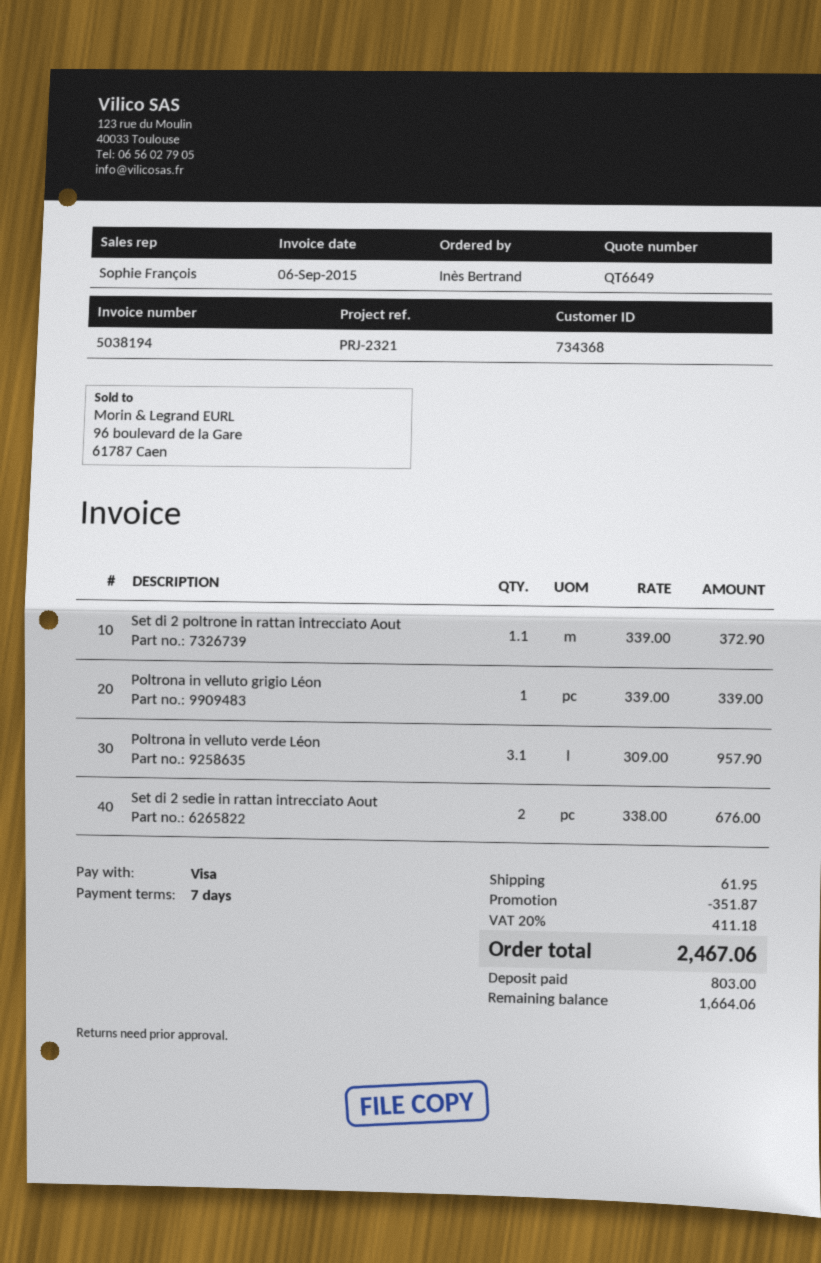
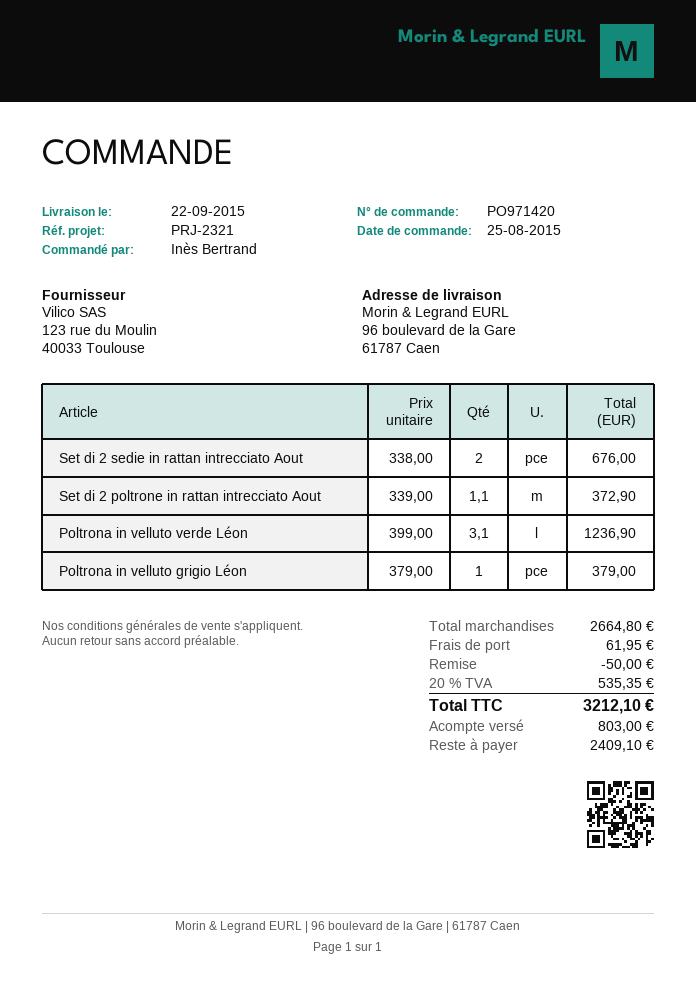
Poltrona in velluto grigio Léon: 1 x 339.00 = 339.00 -> 1 x 379.00 = 379.00
Poltrona in velluto verde Léon: 3.1 x 309.00 = 957.90 -> 3.1 x 399.00 = 1236.90
discount: 351.87 -> 50.00
tax: 20% = 411.18 -> 20% = 535.35
total: 2467.06 -> 3212.10
balance: 1664.06 -> 2409.10

